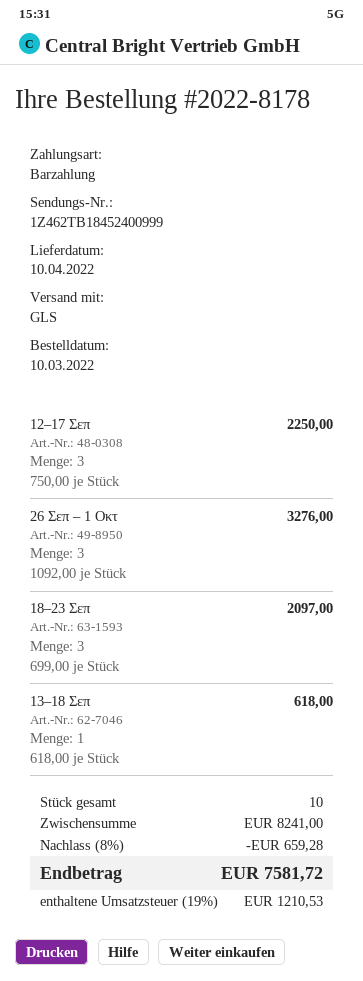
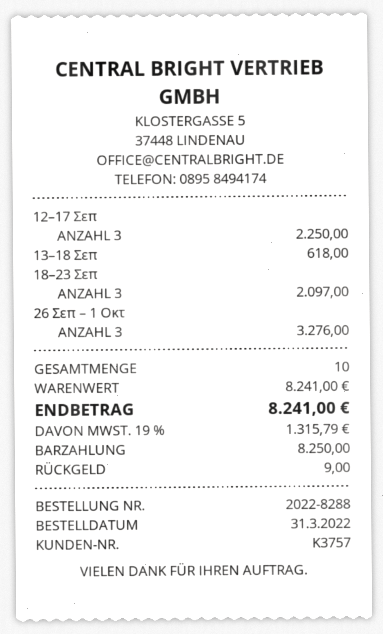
order number: 2022-8178 -> 2022-8288
order date: 2022-03-10 -> 2022-03-31
discount: 8% = 659.28 -> none
tax: 19% = 1210.53 -> 19% = 1315.79
total: 7581.72 -> 8241.00

